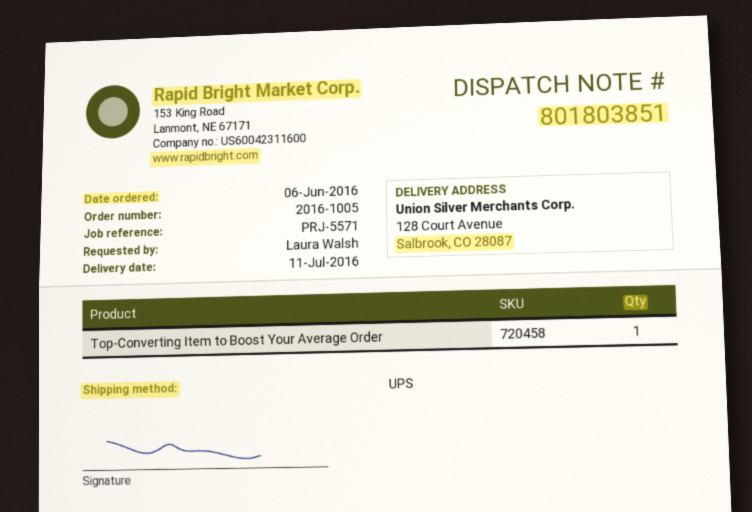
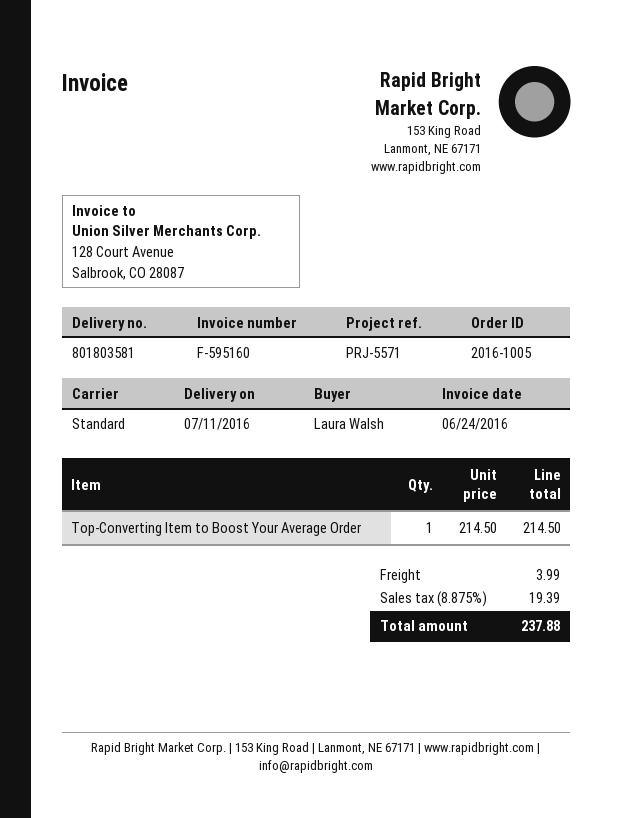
delivery note number: 801803851 -> 801803581
shipping method: UPS -> standard

